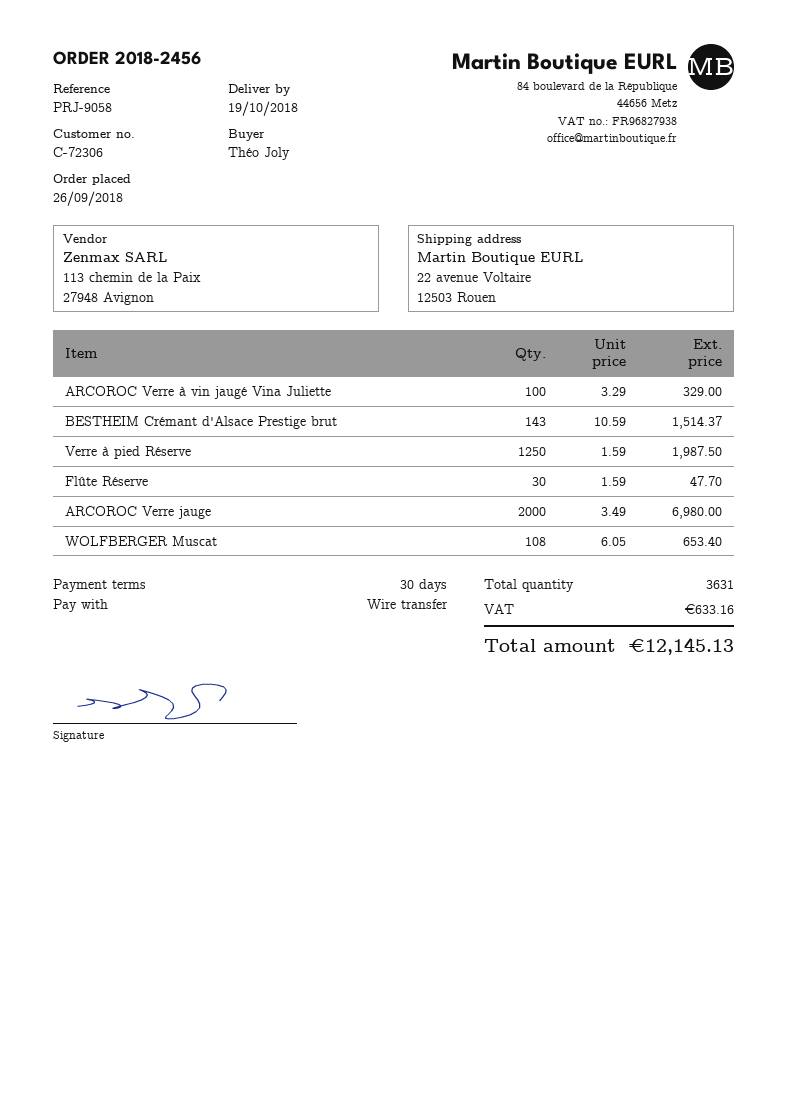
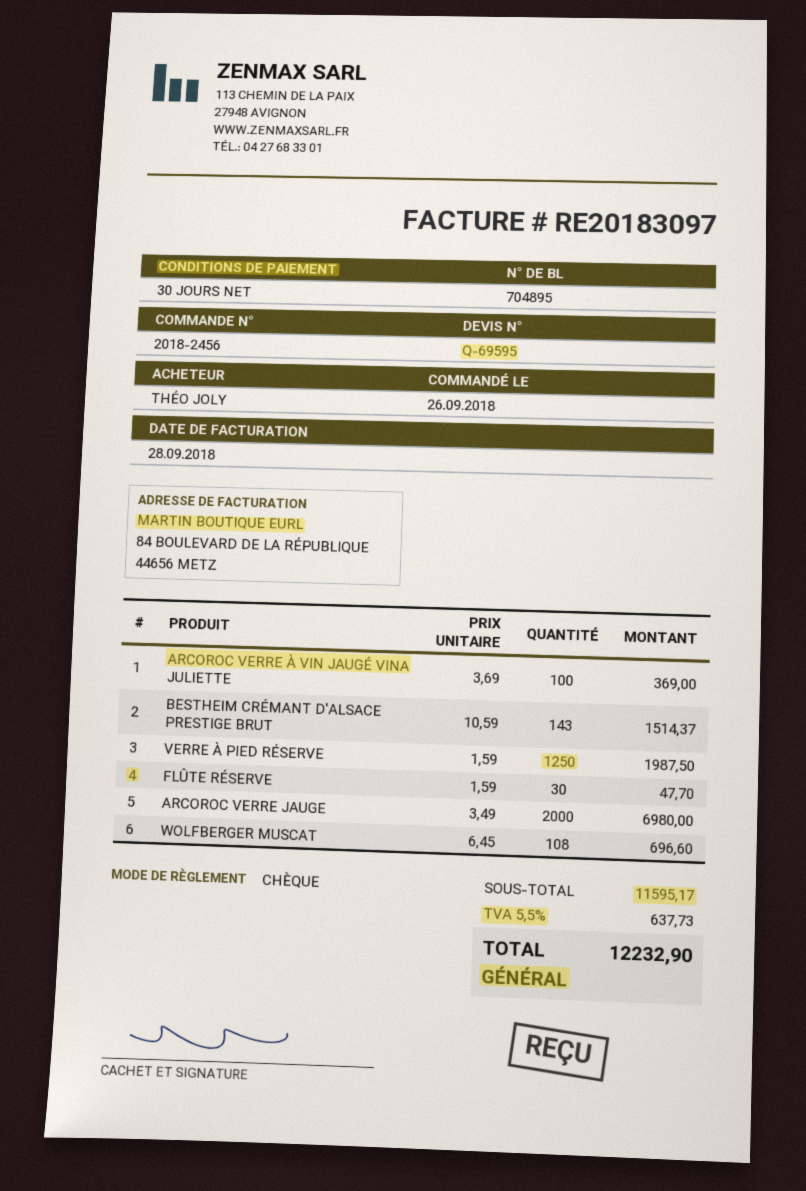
payment method: bank transfer -> cheque
ARCOROC Verre à vin jaugé Vina Juliette: 100 x 3.29 = 329.00 -> 100 x 3.69 = 369.00
WOLFBERGER Muscat: 108 x 6.05 = 653.40 -> 108 x 6.45 = 696.60
tax: 633.16 -> 637.73
total: 12145.13 -> 12232.90

